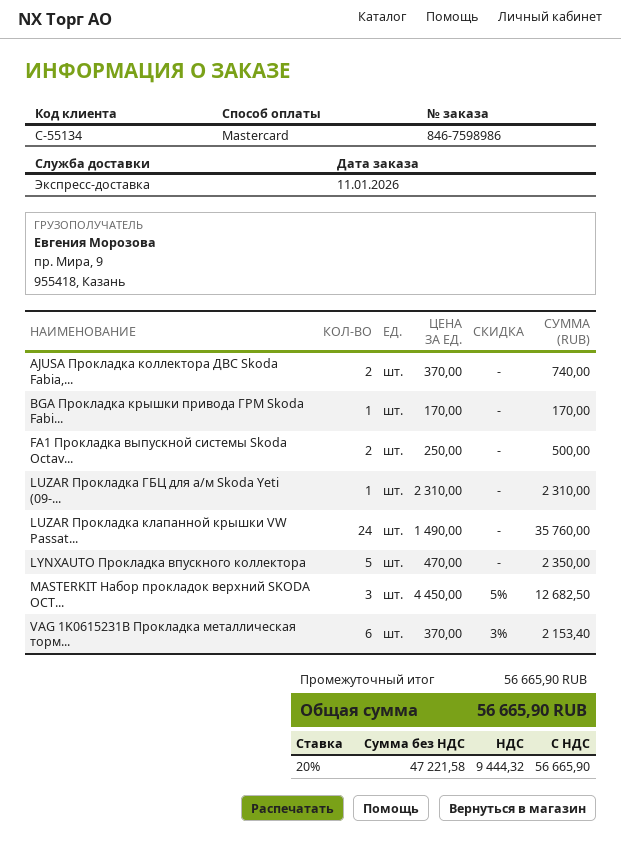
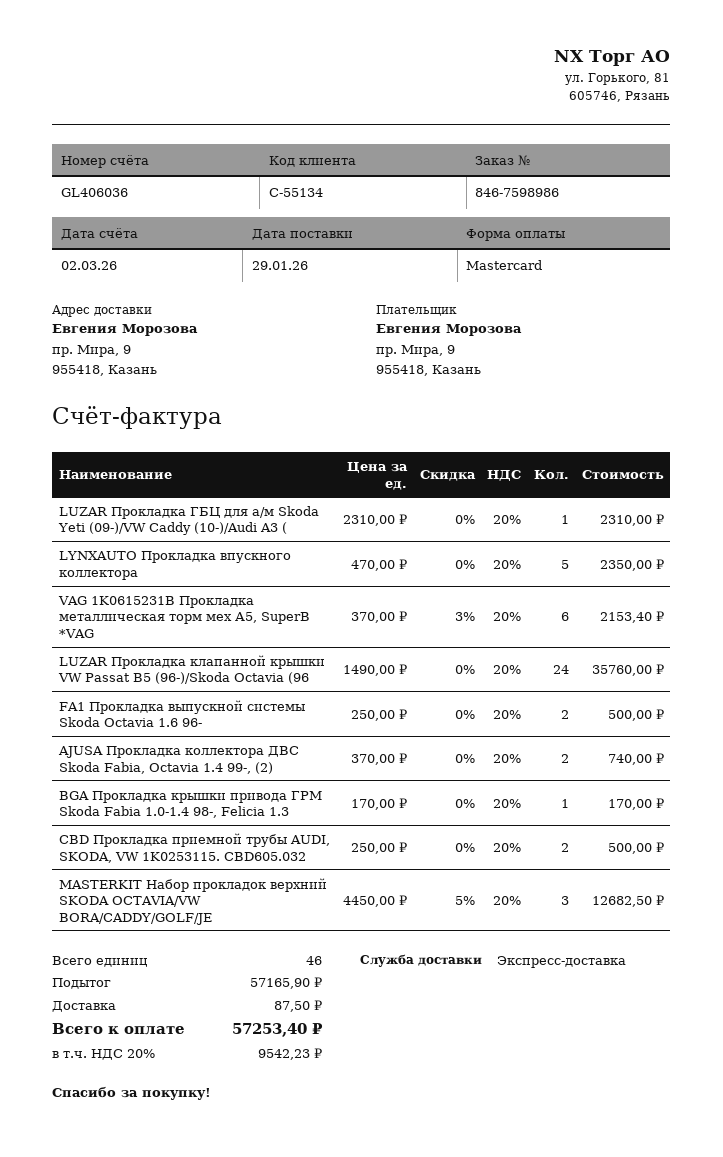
CBD Прокладка приемной трубы AUDI, SKODA, VW 1K0253115. CBD605.032: none -> 2 x 250.00 = 500.00
subtotal: 56665.90 -> 57165.90
shipping: none -> 87.50
tax: 20% = 9444.32 -> 20% = 9542.23
total: 56665.90 -> 57253.40

